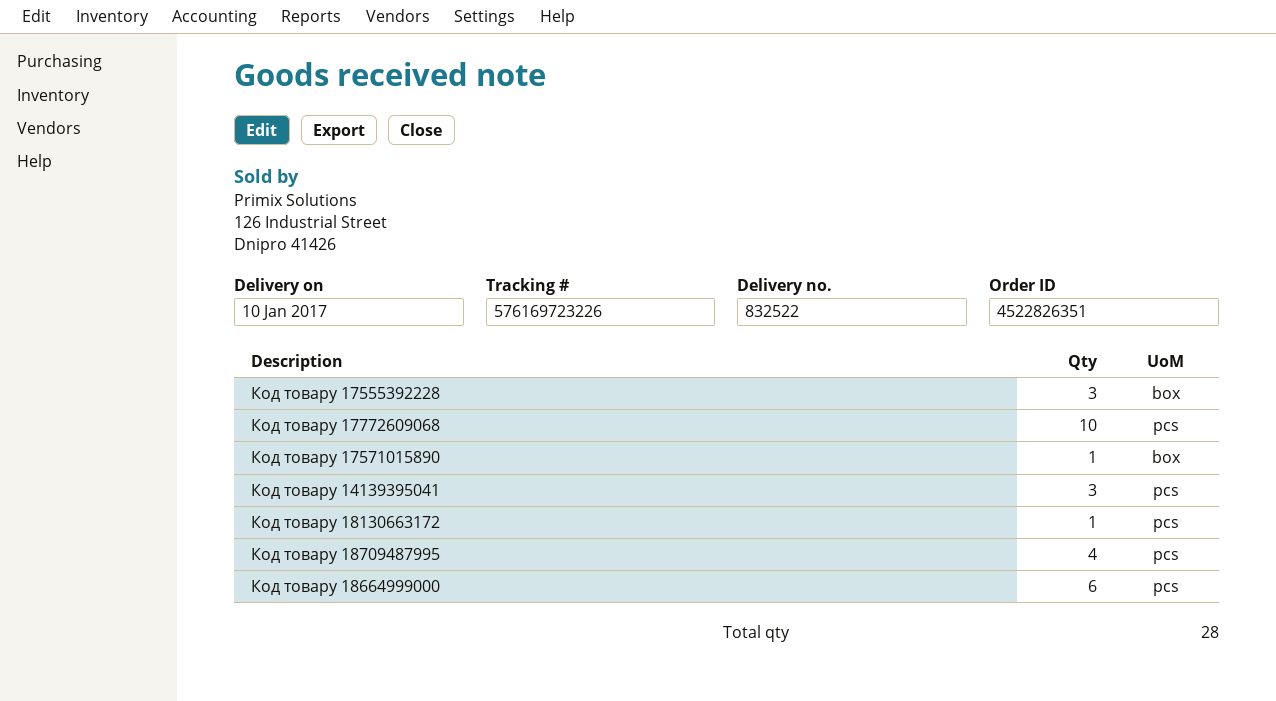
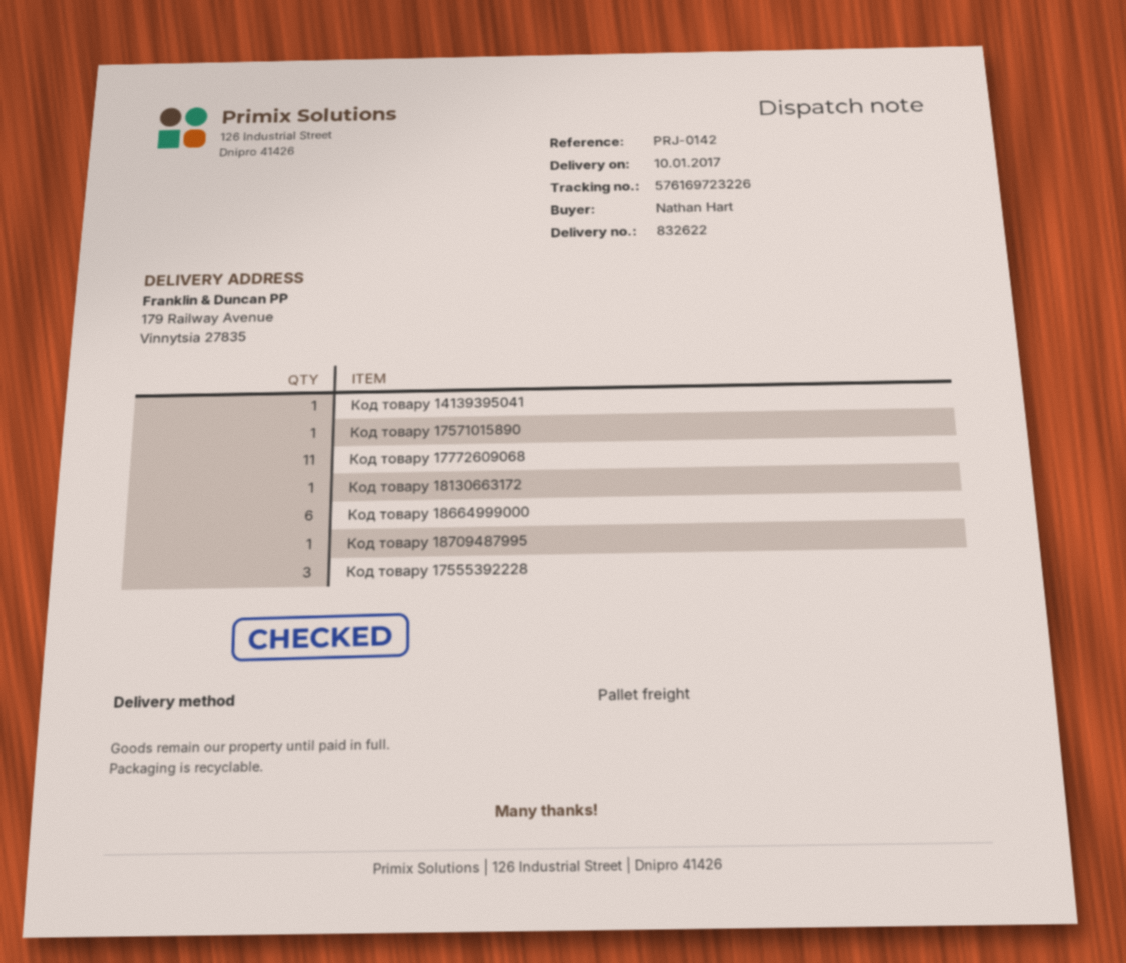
delivery note number: 832522 -> 832622
Код товару 17772609068: 10 -> 11
Код товару 14139395041: 3 -> 1
Код товару 18709487995: 4 -> 1

